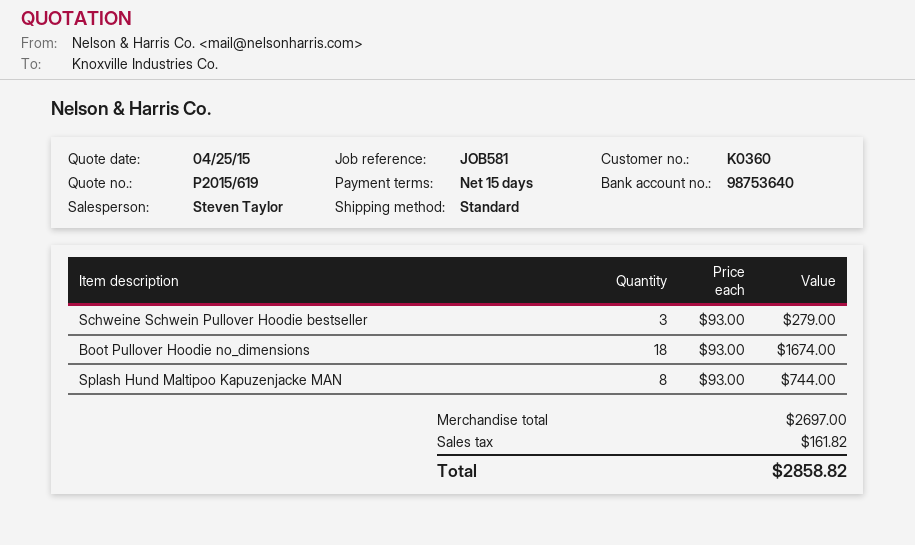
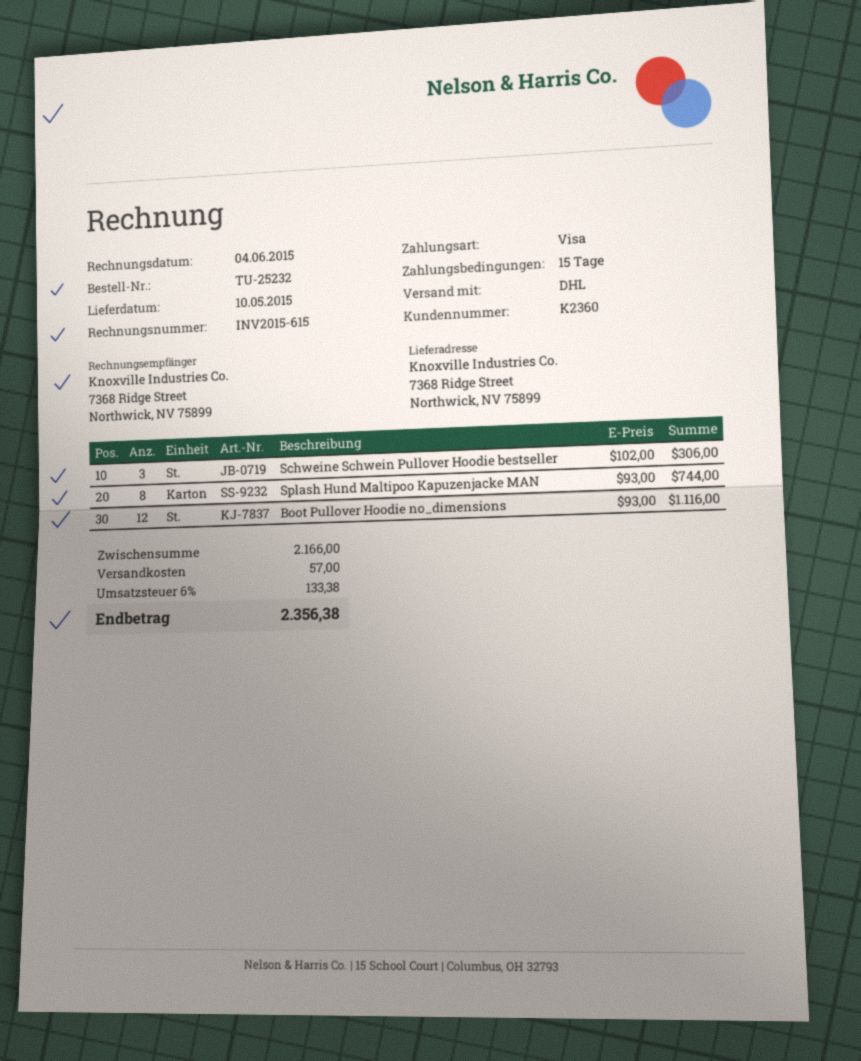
customer number: K0360 -> K2360
shipping method: standard -> DHL
Schweine Schwein Pullover Hoodie bestseller: 3 x 93.00 = 279.00 -> 3 x 102.00 = 306.00
Boot Pullover Hoodie no_dimensions: 18 x 93.00 = 1674.00 -> 12 x 93.00 = 1116.00
subtotal: 2697.00 -> 2166.00
shipping: none -> 57.00
tax: 161.82 -> 133.38
total: 2858.82 -> 2356.38

